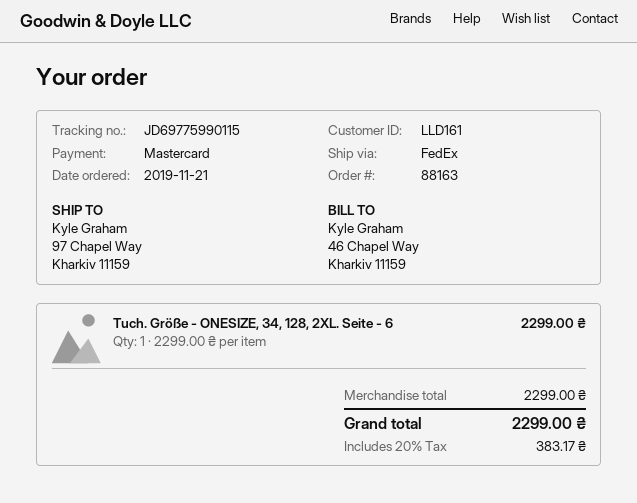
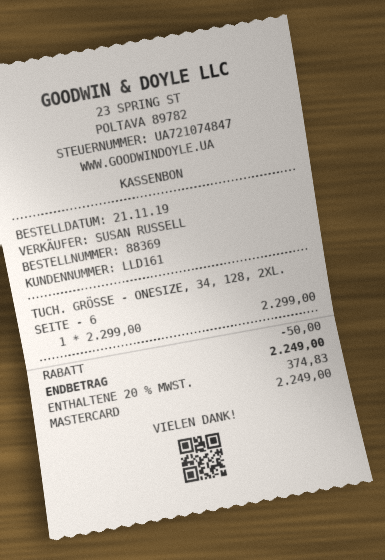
order number: 88163 -> 88369
discount: none -> 50.00
tax: 20% = 383.17 -> 20% = 374.83
total: 2299.00 -> 2249.00

